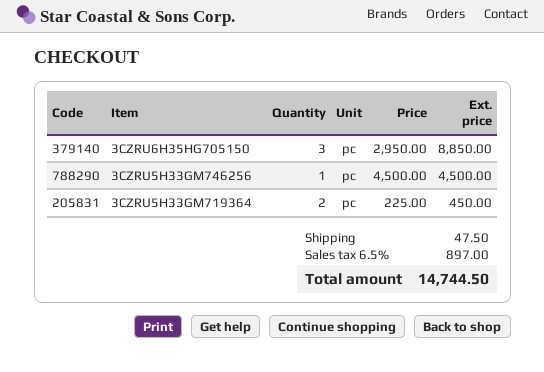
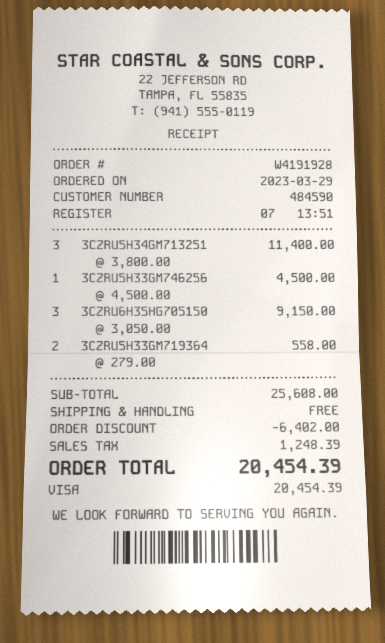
3CZRU6H35HG705150: 3 x 2950.00 = 8850.00 -> 3 x 3050.00 = 9150.00
3CZRU5H33GM719364: 2 x 225.00 = 450.00 -> 2 x 279.00 = 558.00
3CZRU5H34GM713251: none -> 3 x 3800.00 = 11400.00
discount: none -> 6402.00
shipping: 47.50 -> 0.00
tax: 897.00 -> 1248.39
total: 14744.50 -> 20454.39

